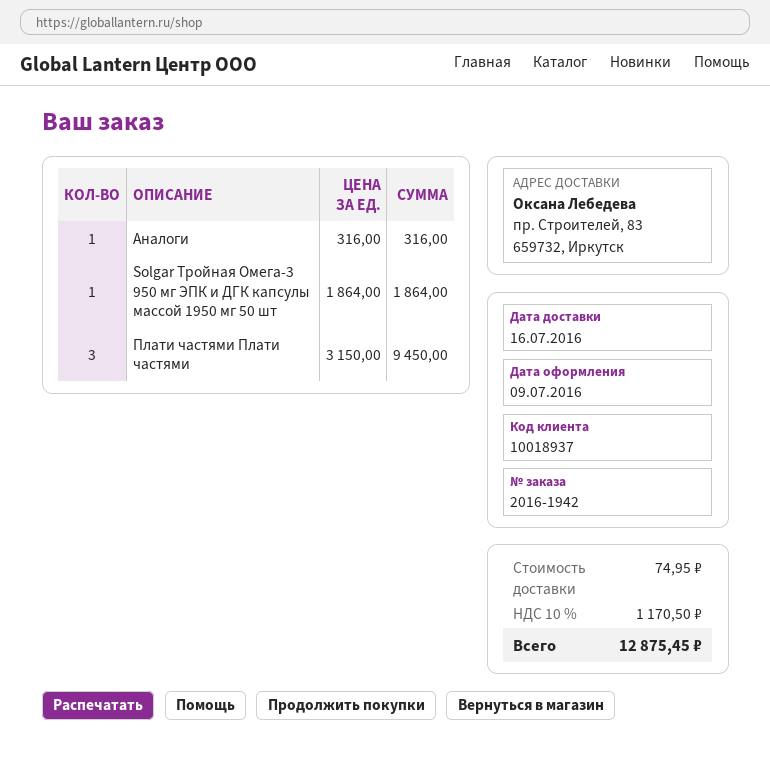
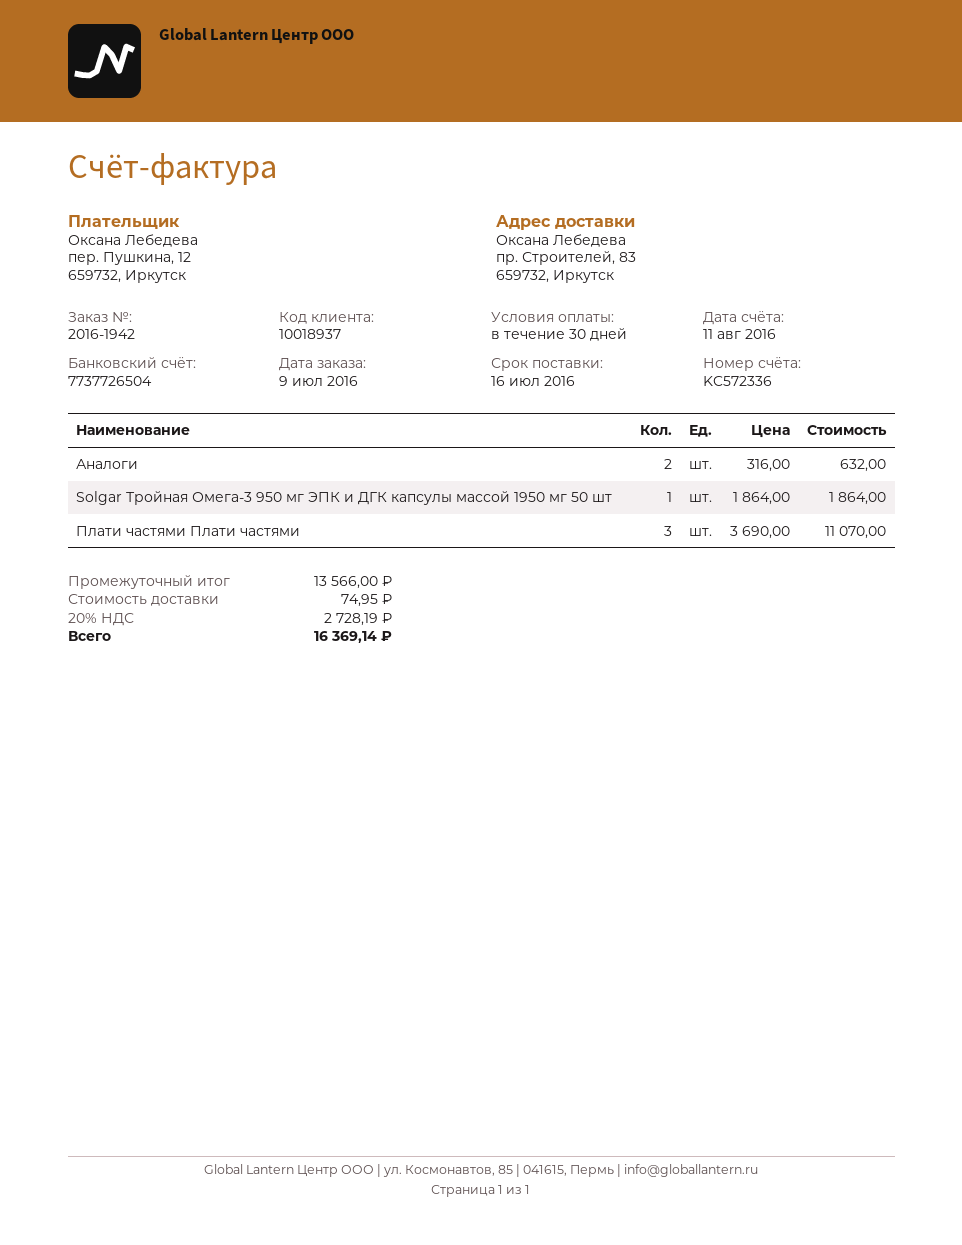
Аналоги: 1 x 316.00 = 316.00 -> 2 x 316.00 = 632.00
Плати частями Плати частями: 3 x 3150.00 = 9450.00 -> 3 x 3690.00 = 11070.00
tax: 10% = 1170.50 -> 20% = 2728.19
total: 12875.45 -> 16369.14

